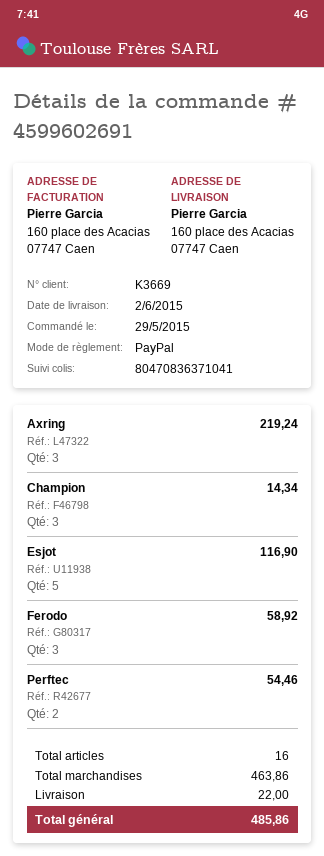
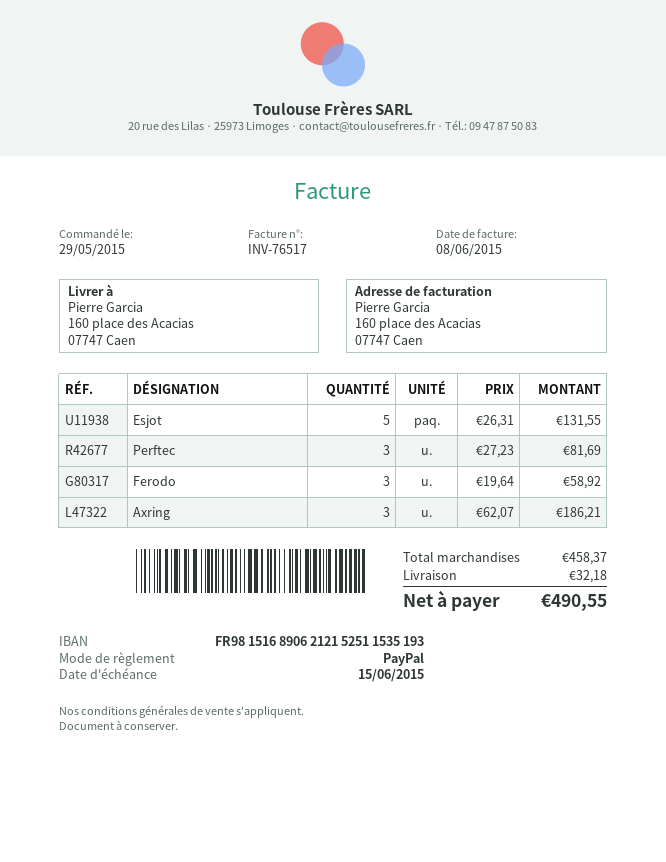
Axring: 3 for 219.24 -> 3 for 186.21
Champion: 3 for 14.34 -> none
Esjot: 5 for 116.90 -> 5 for 131.55
Perftec: 2 for 54.46 -> 3 for 81.69
subtotal: 463.86 -> 458.37
shipping: 22.00 -> 32.18
total: 485.86 -> 490.55

